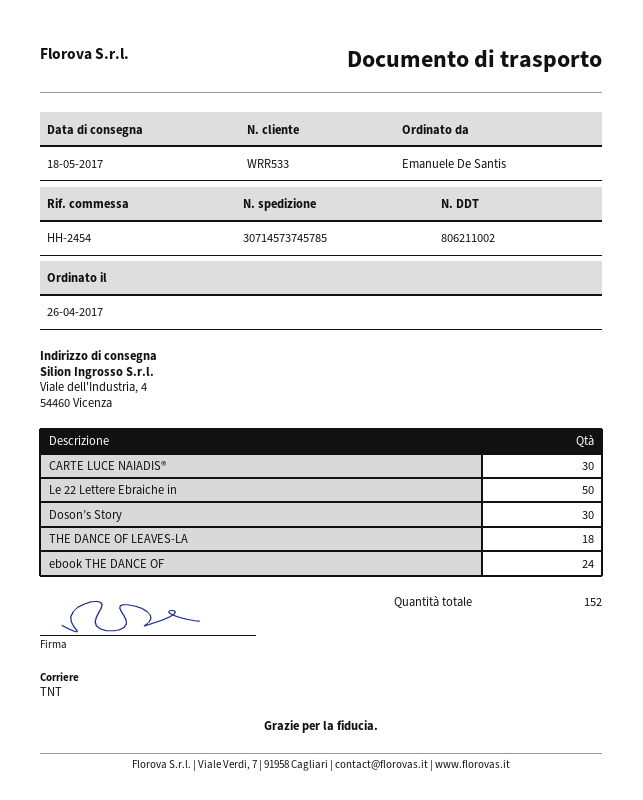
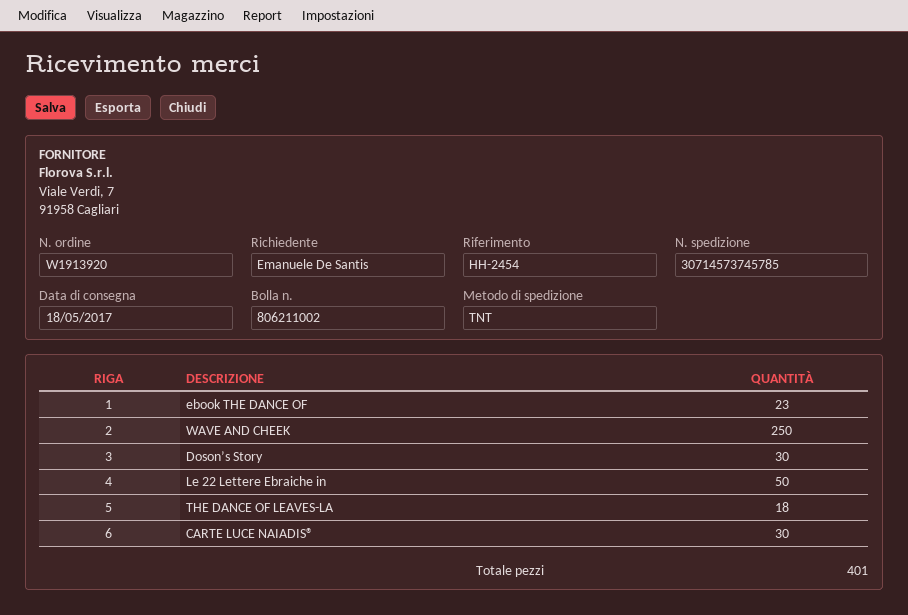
ebook THE DANCE OF: 24 -> 23
WAVE AND CHEEK: none -> 250
total quantity: 152 -> 401

